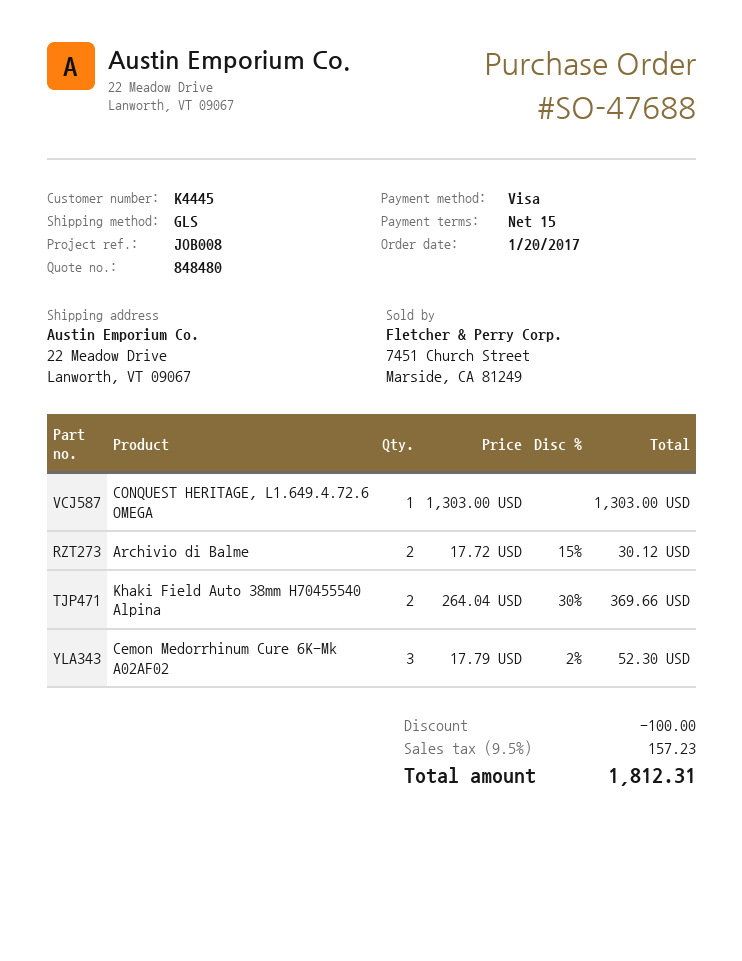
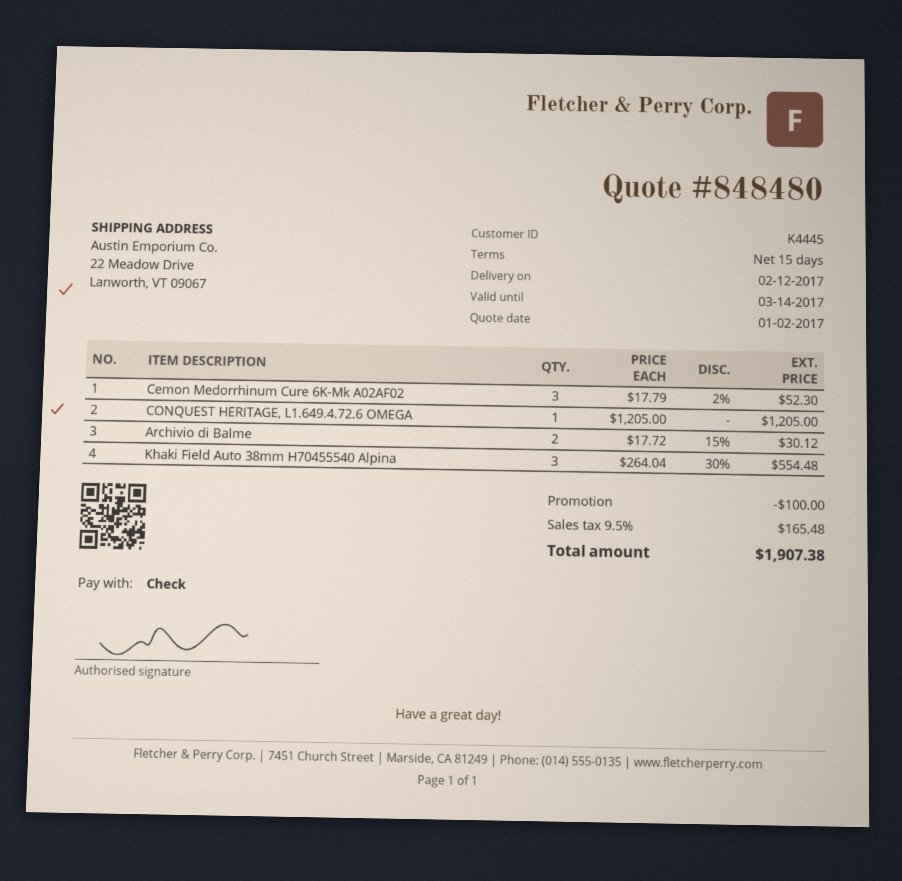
payment method: Visa -> cheque
CONQUEST HERITAGE, L1.649.4.72.6 OMEGA: 1 x 1303.00 = 1303.00 -> 1 x 1205.00 = 1205.00
Khaki Field Auto 38mm H70455540 Alpina: 2 x 264.04 - 30% = 369.66 -> 3 x 264.04 - 30% = 554.48
tax: 9.5% = 157.23 -> 9.5% = 165.48
total: 1812.31 -> 1907.38

